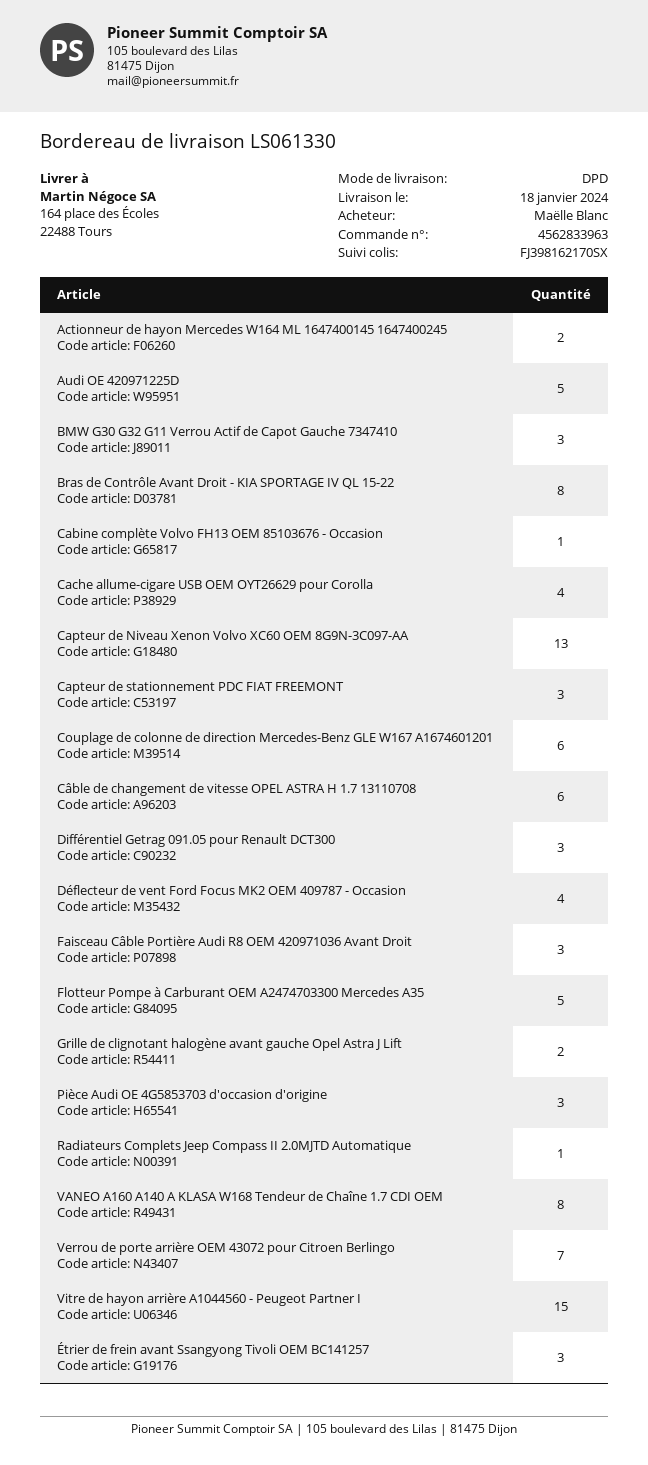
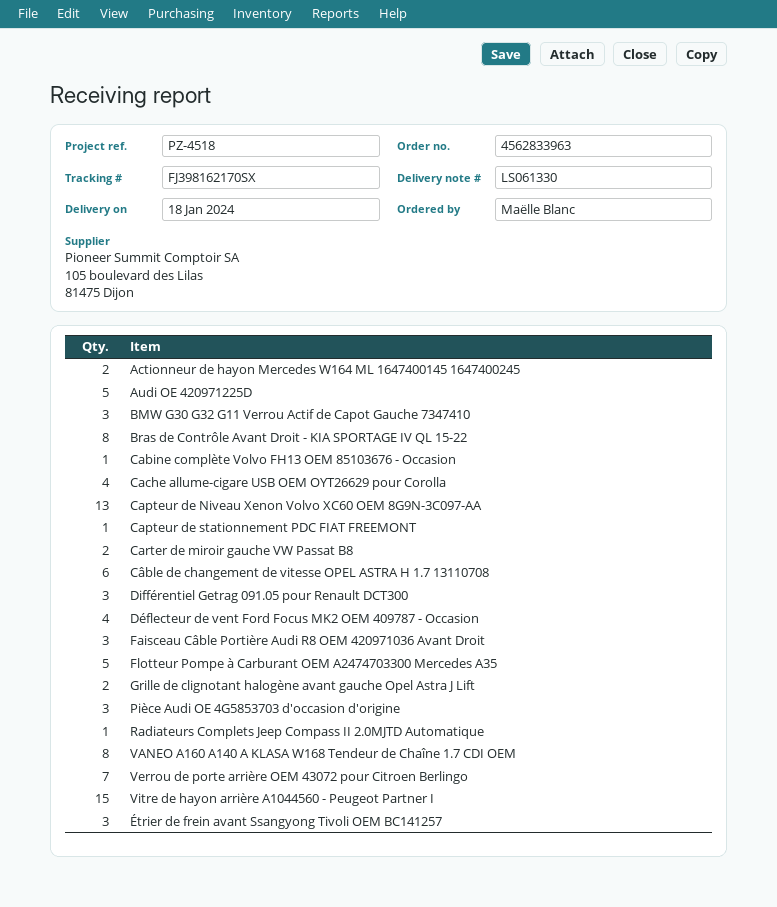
Capteur de stationnement PDC FIAT FREEMONT: 3 -> 1
Couplage de colonne de direction Mercedes-Benz GLE W167 A1674601201: 6 -> none
Carter de miroir gauche VW Passat B8: none -> 2

